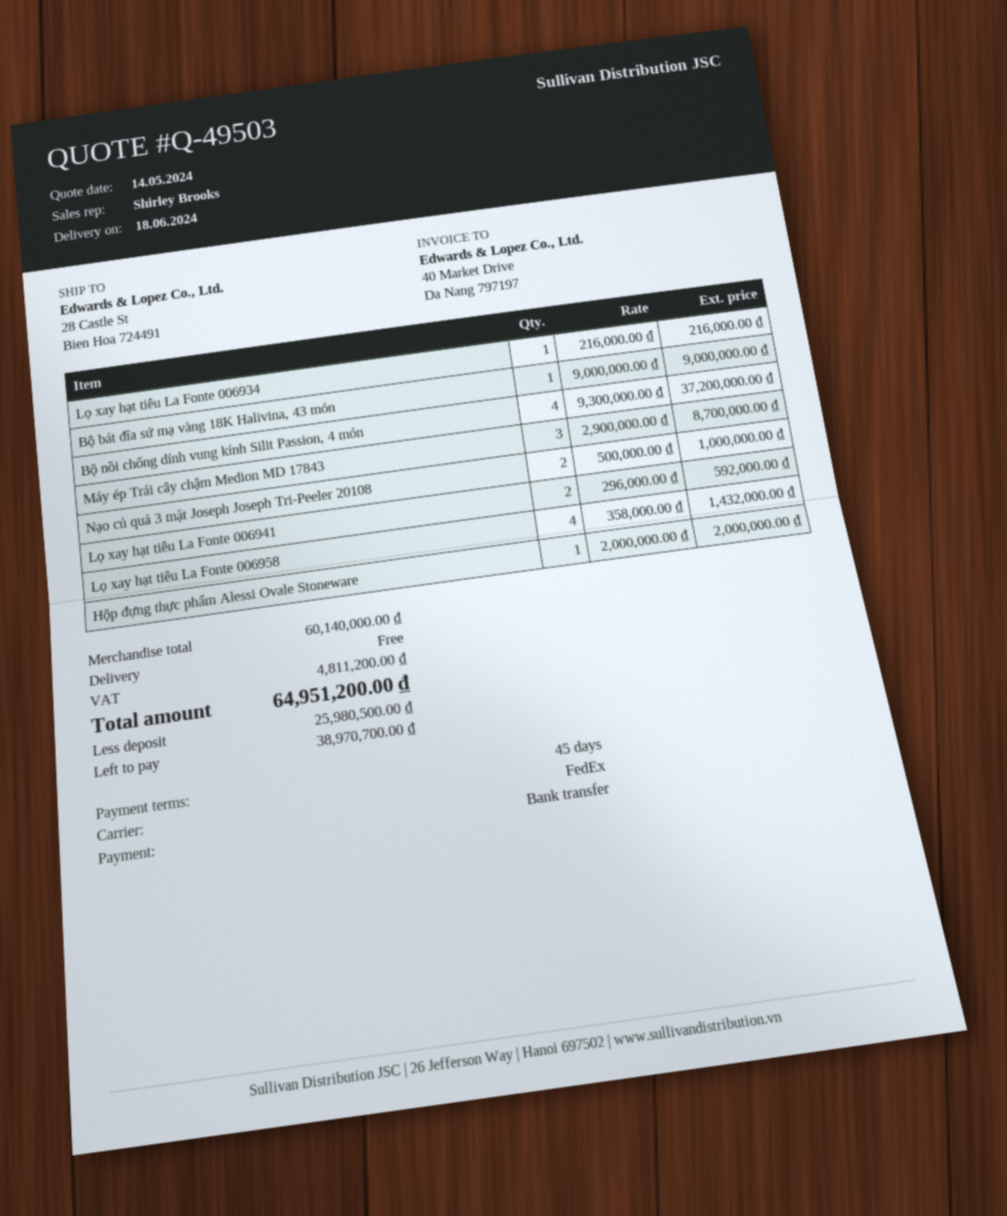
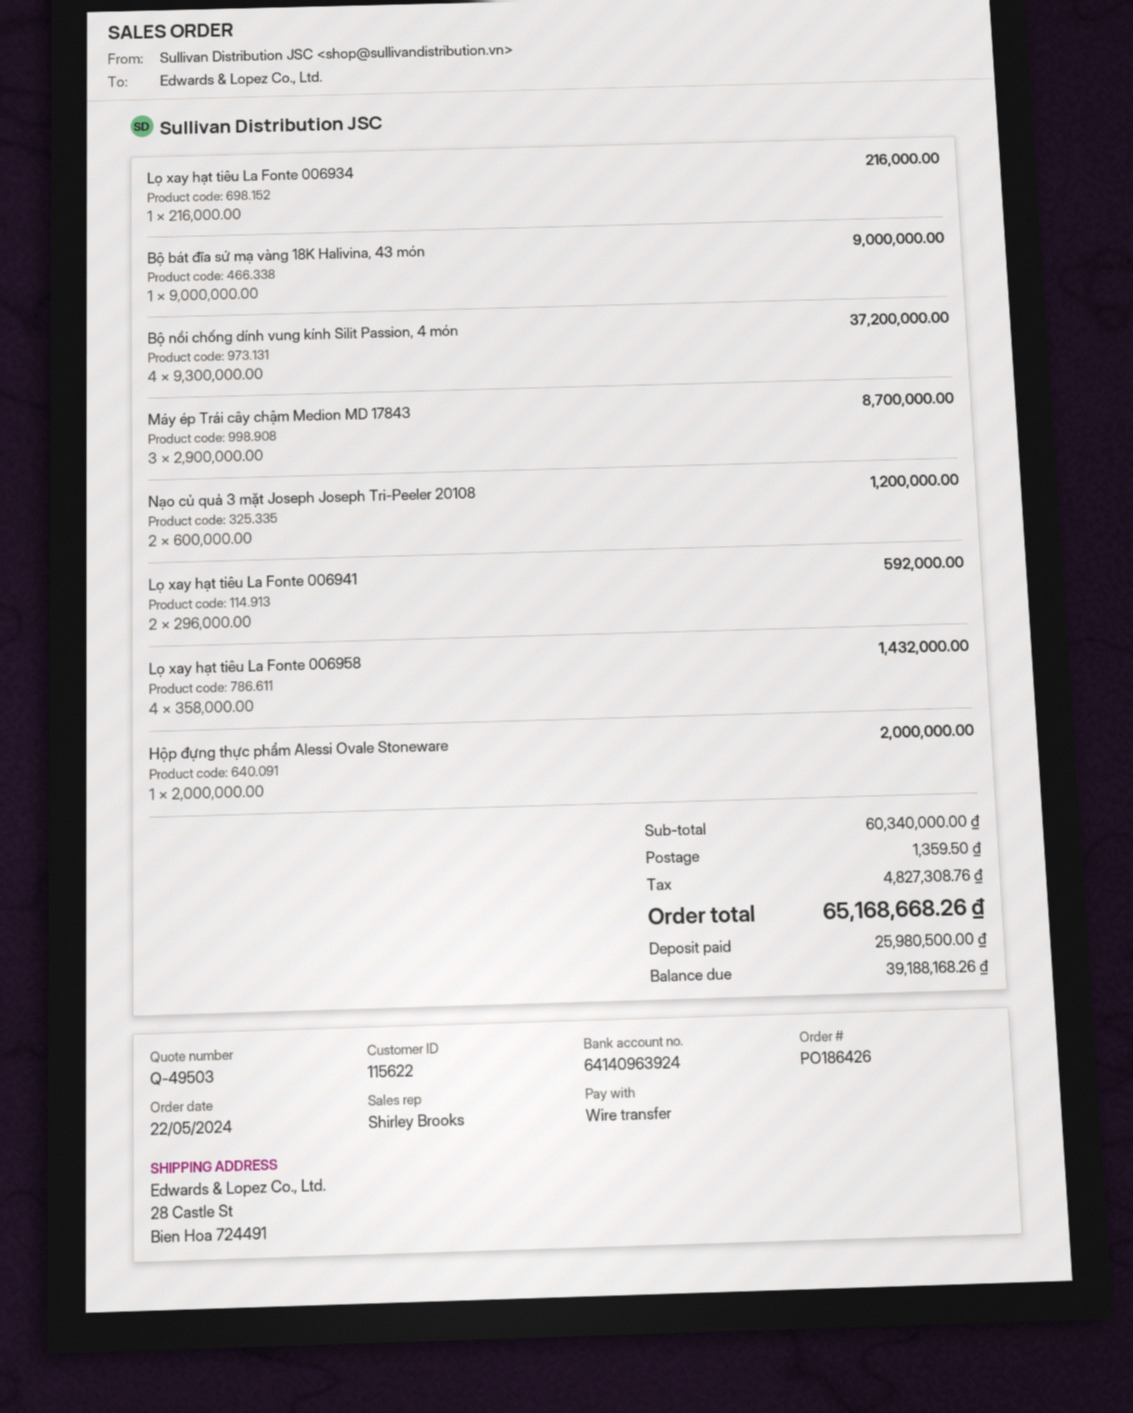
Nạo củ quả 3 mặt Joseph Joseph Tri-Peeler 20108: 2 x 500000.00 = 1000000.00 -> 2 x 600000.00 = 1200000.00
subtotal: 60140000.00 -> 60340000.00
shipping: 0.00 -> 1359.50
tax: 4811200.00 -> 4827308.76
total: 64951200.00 -> 65168668.26
balance: 38970700.00 -> 39188168.26

